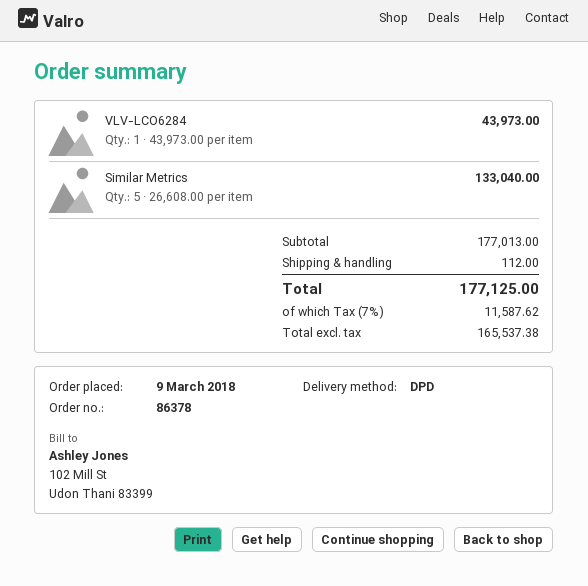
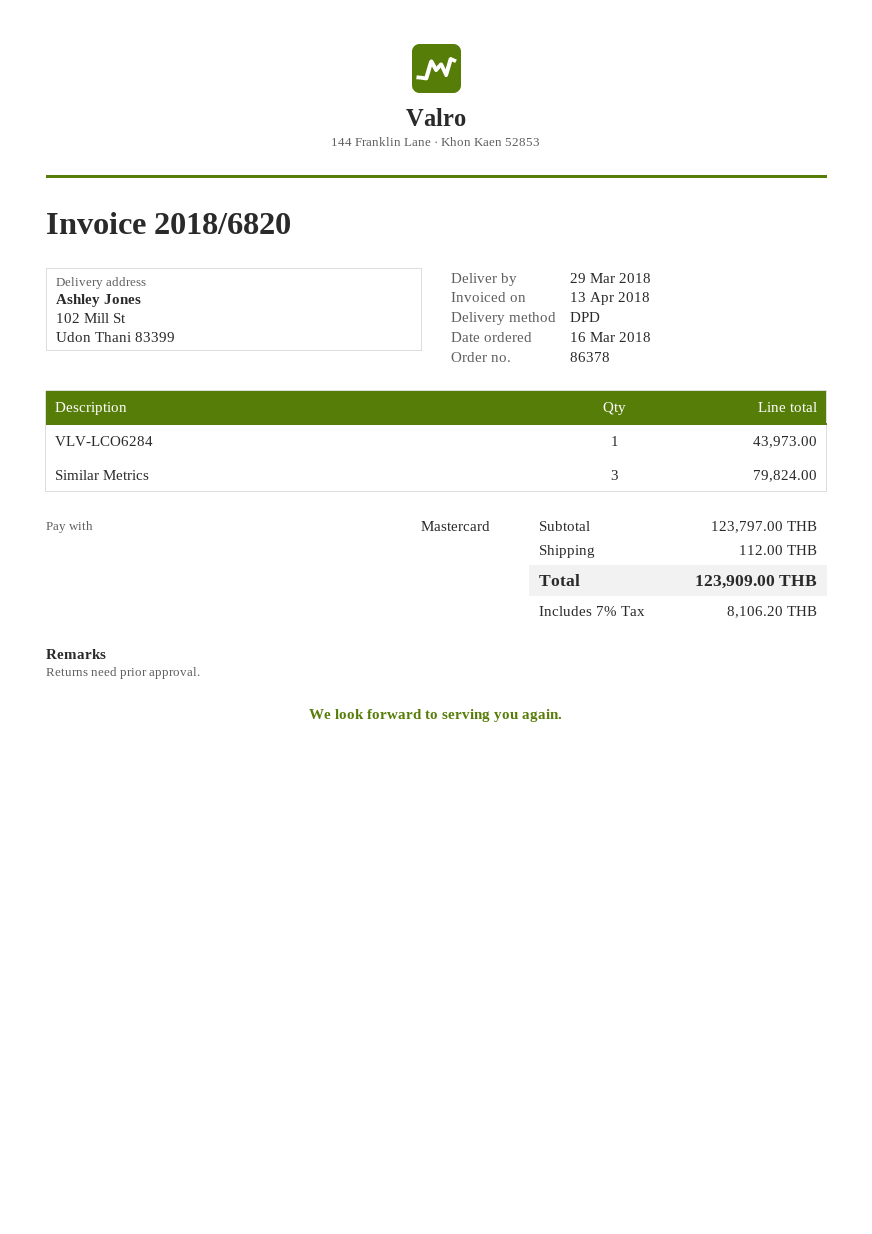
order date: 2018-03-09 -> 2018-03-16
Similar Metrics: 5 for 133040.00 -> 3 for 79824.00
subtotal: 177013.00 -> 123797.00
tax: 7% = 11587.62 -> 7% = 8106.20
total: 177125.00 -> 123909.00

